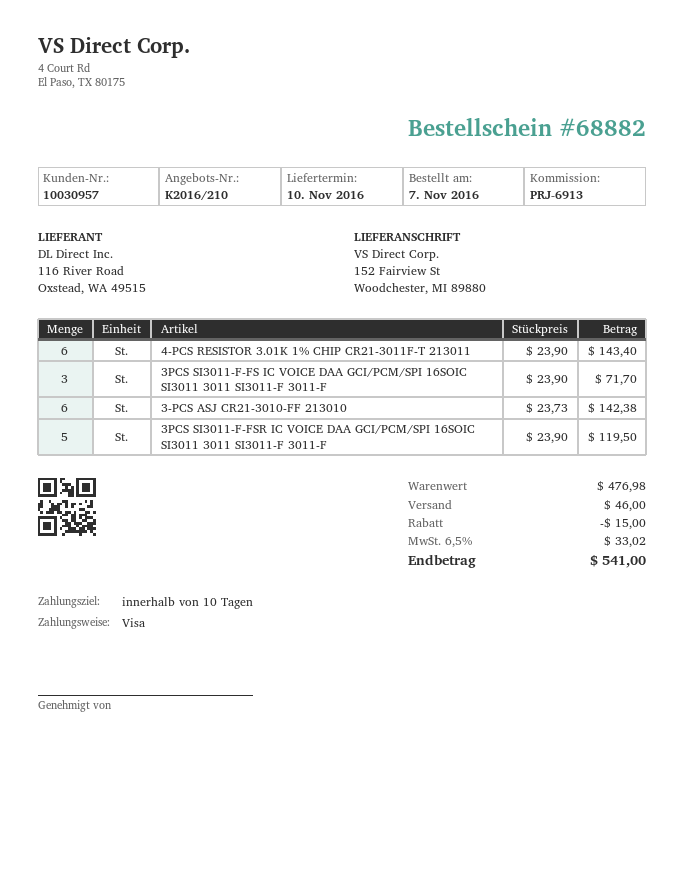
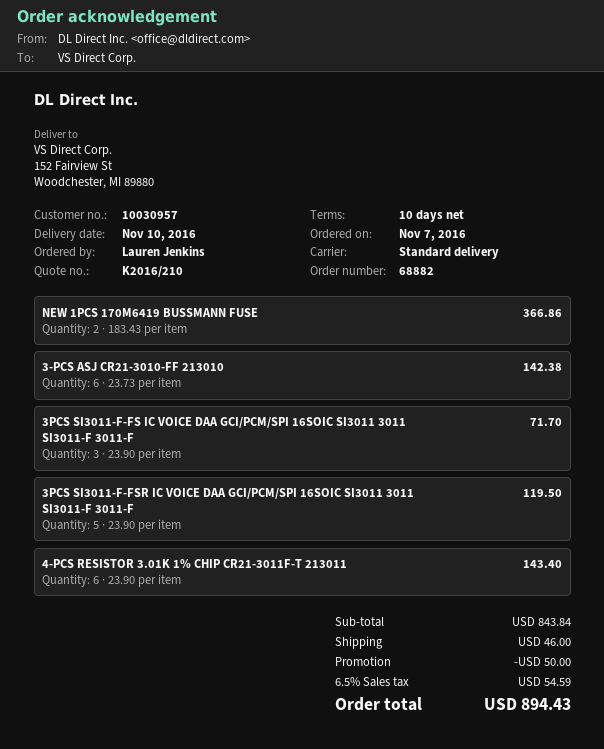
NEW 1PCS 170M6419 BUSSMANN FUSE: none -> 2 x 183.43 = 366.86
subtotal: 476.98 -> 843.84
discount: 15.00 -> 50.00
tax: 6.5% = 33.02 -> 6.5% = 54.59
total: 541.00 -> 894.43

